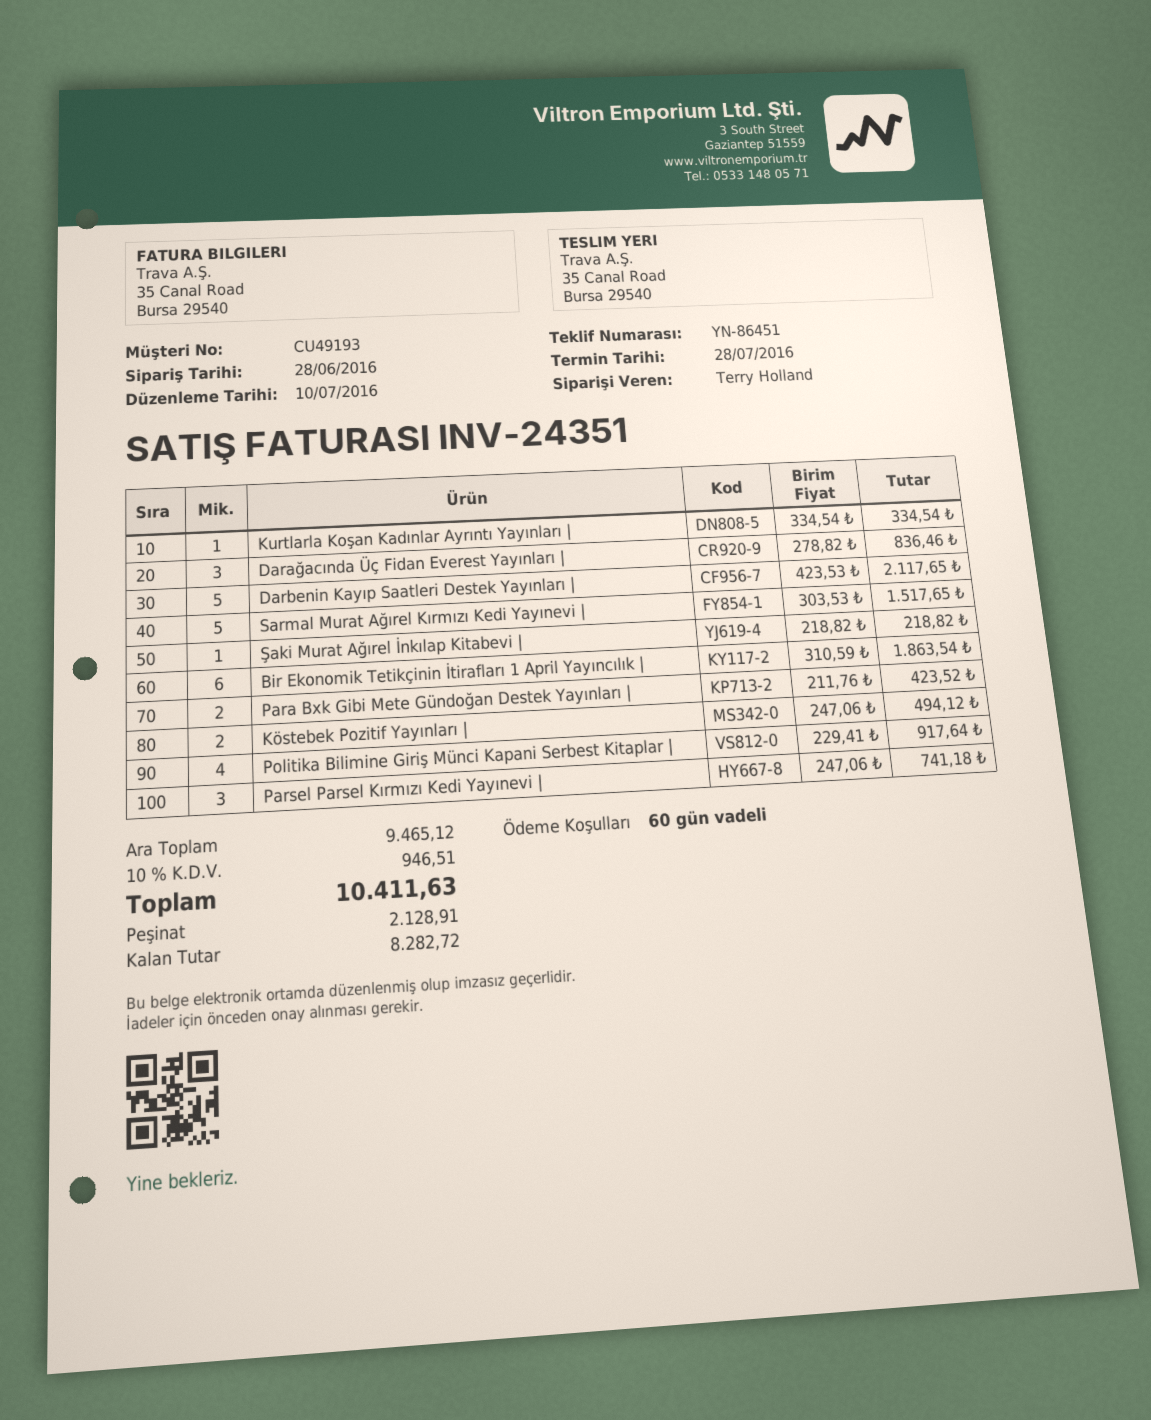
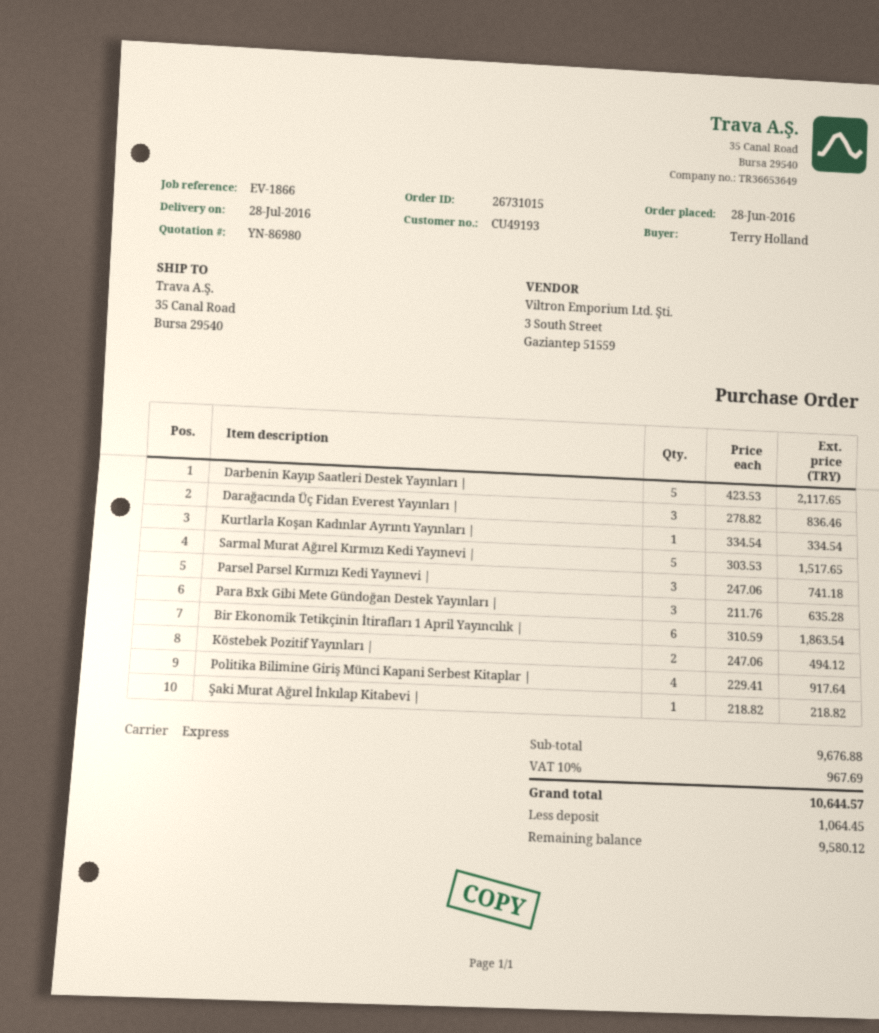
quote number: YN-86451 -> YN-86980
Para Bxk Gibi Mete Gündoğan Destek Yayınları |: 2 x 211.76 = 423.52 -> 3 x 211.76 = 635.28
subtotal: 9465.12 -> 9676.88
tax: 10% = 946.51 -> 10% = 967.69
total: 10411.63 -> 10644.57
deposit: 2128.91 -> 1064.45
balance: 8282.72 -> 9580.12

